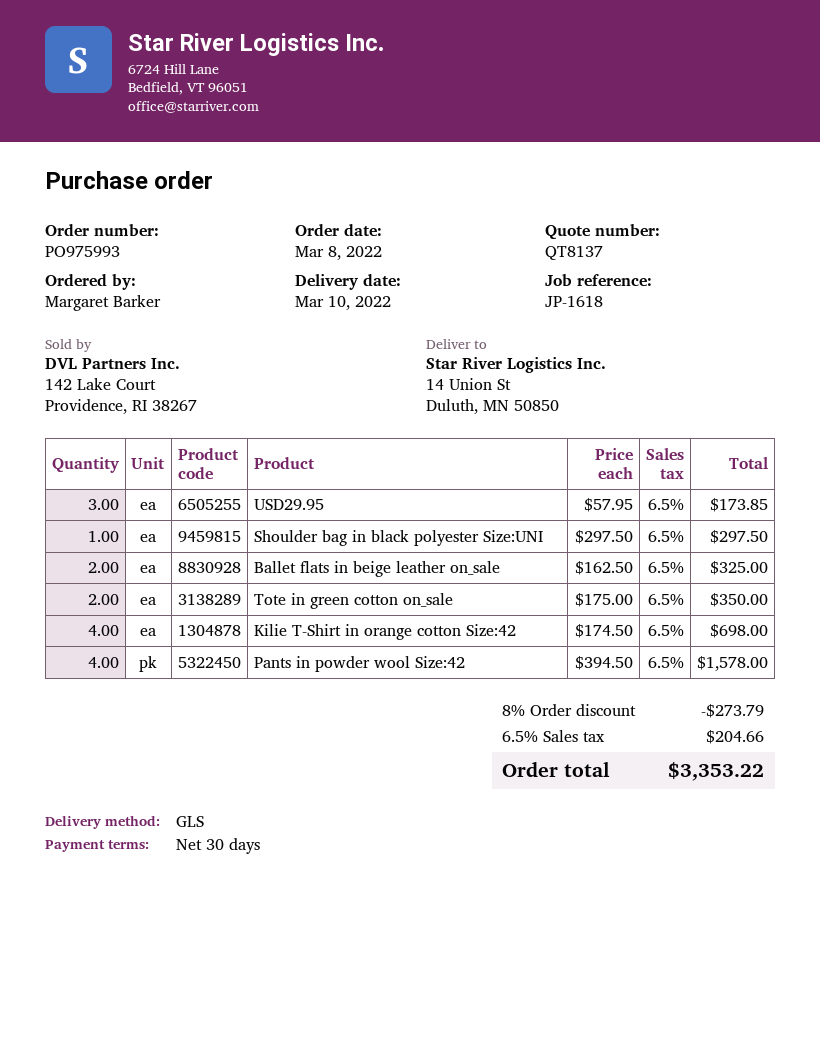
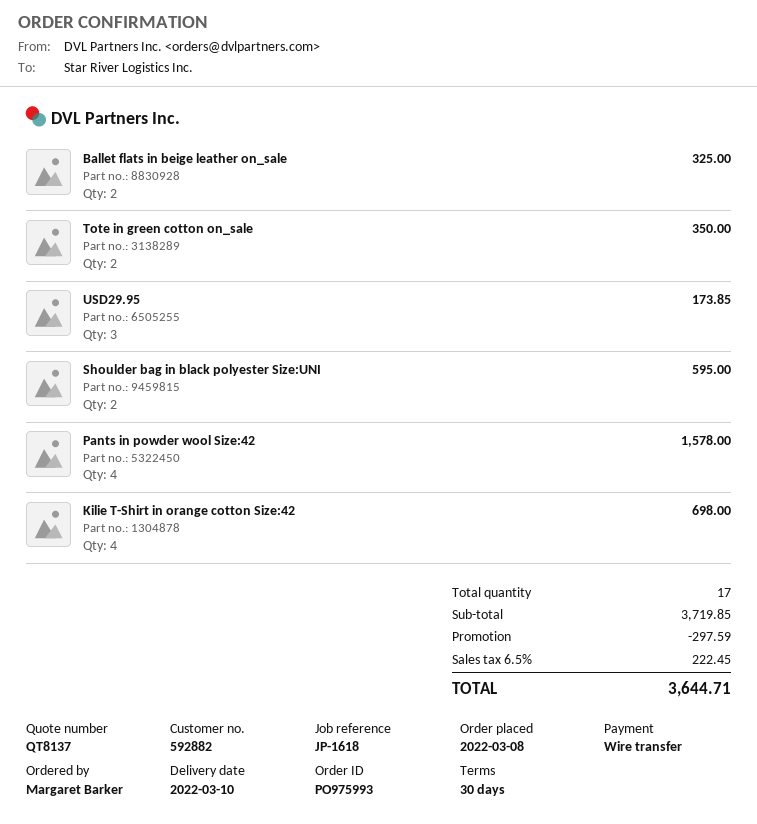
Shoulder bag in black polyester Size:UNI: 1 for 297.50 -> 2 for 595.00
discount: 273.79 -> 297.59
tax: 6.5% = 204.66 -> 6.5% = 222.45
total: 3353.22 -> 3644.71

